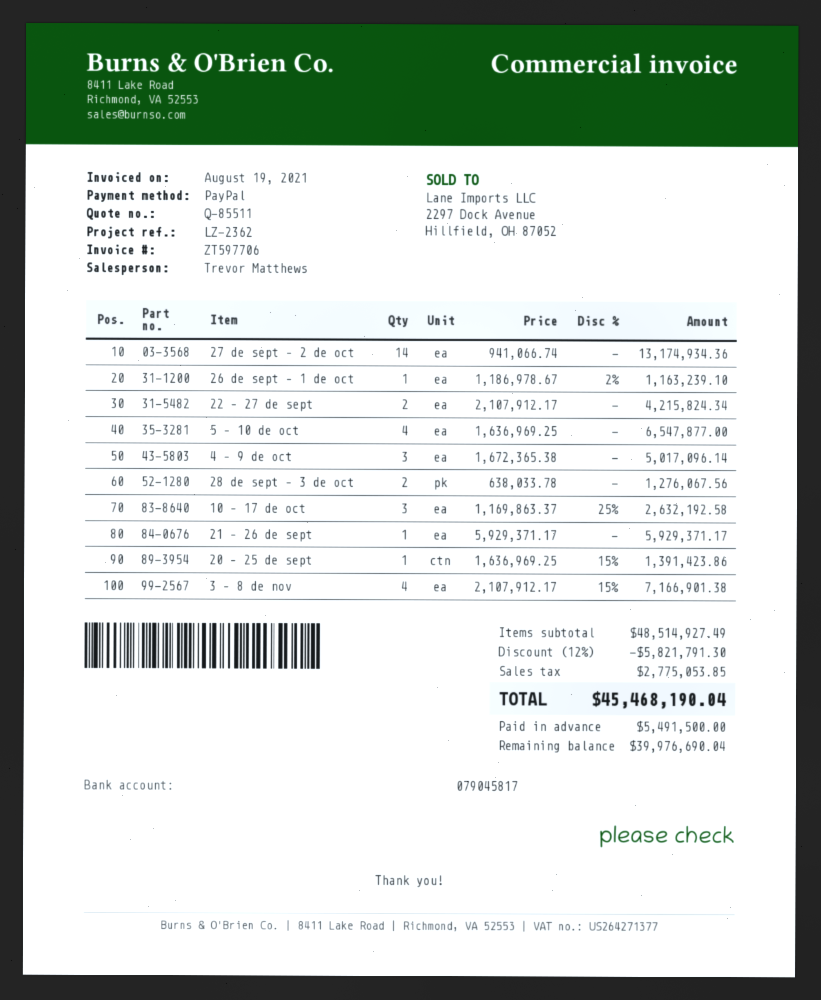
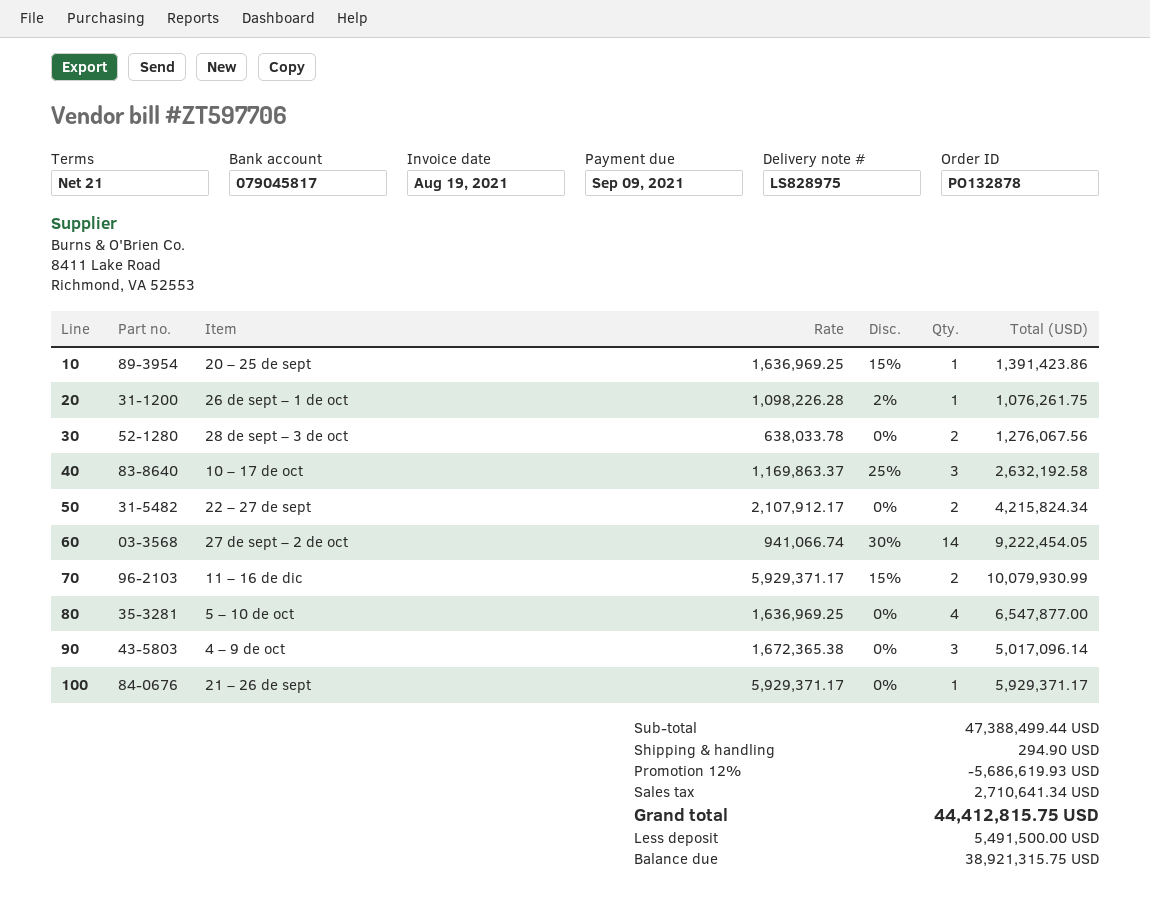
27 de sept – 2 de oct: 14 x 941066.74 = 13174934.36 -> 14 x 941066.74 - 30% = 9222454.05
26 de sept – 1 de oct: 1 x 1186978.67 - 2% = 1163239.10 -> 1 x 1098226.28 - 2% = 1076261.75
3 – 8 de nov: 4 x 2107912.17 - 15% = 7166901.38 -> none
11 – 16 de dic: none -> 2 x 5929371.17 - 15% = 10079930.99
subtotal: 48514927.49 -> 47388499.44
discount: 12% = 5821791.30 -> 12% = 5686619.93
shipping: none -> 294.90
tax: 2775053.85 -> 2710641.34
total: 45468190.04 -> 44412815.75
balance: 39976690.04 -> 38921315.75

